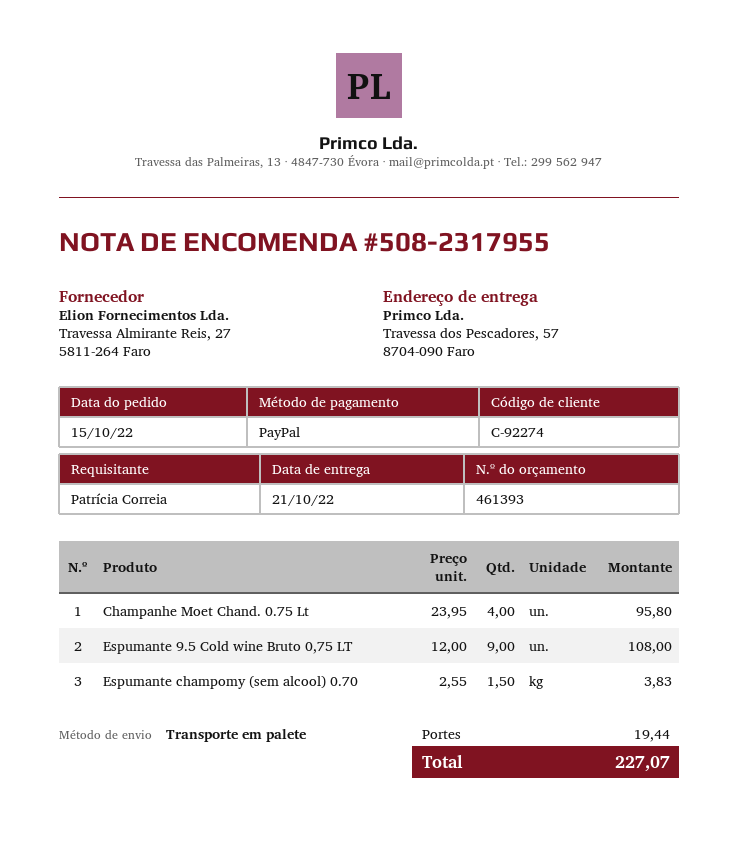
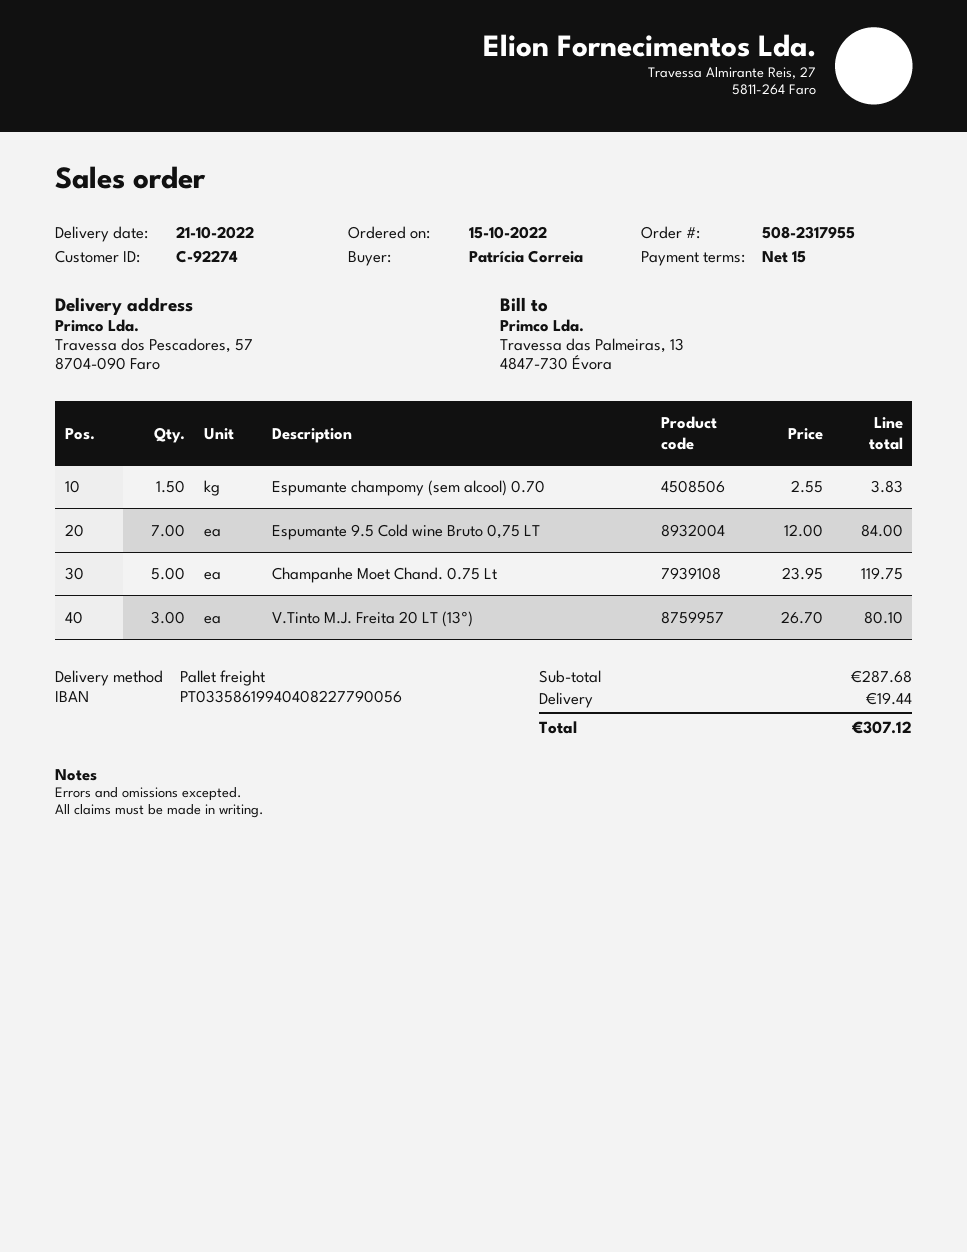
Champanhe Moet Chand. 0.75 Lt: 4 x 23.95 = 95.80 -> 5 x 23.95 = 119.75
Espumante 9.5 Cold wine Bruto 0,75 LT: 9 x 12.00 = 108.00 -> 7 x 12.00 = 84.00
V.Tinto M.J. Freita 20 LT (13º): none -> 3 x 26.70 = 80.10
total: 227.07 -> 307.12

